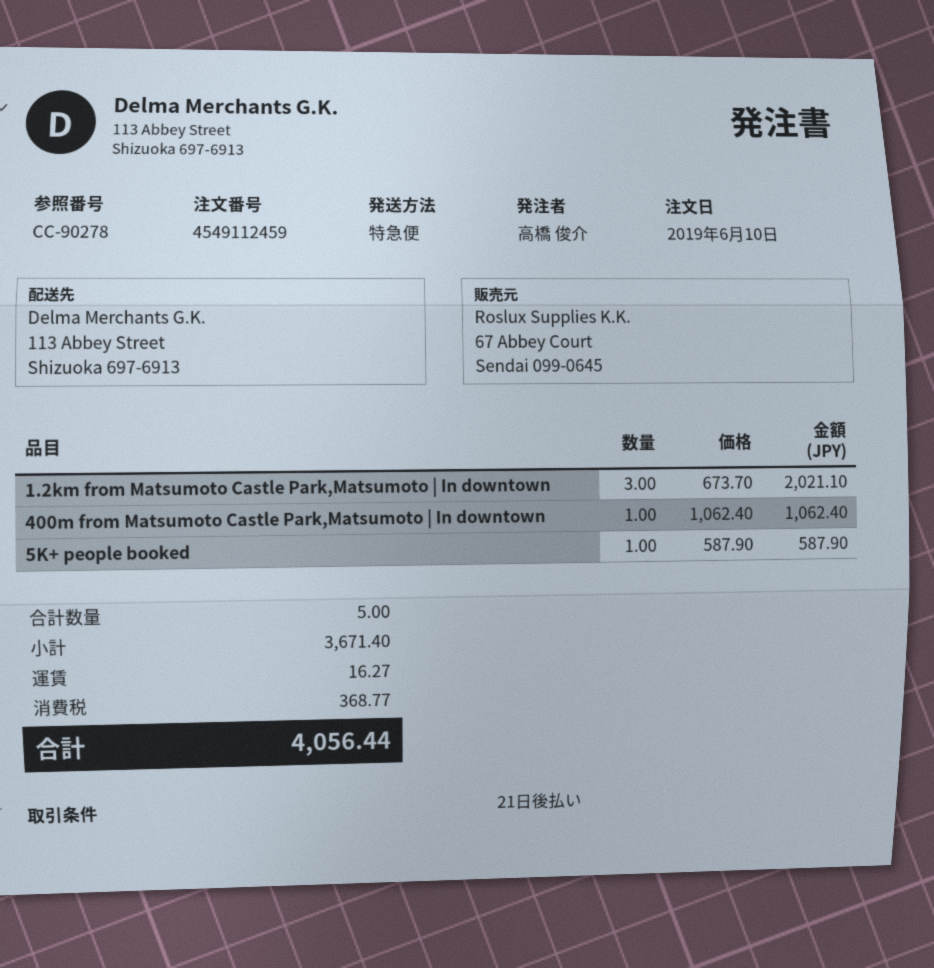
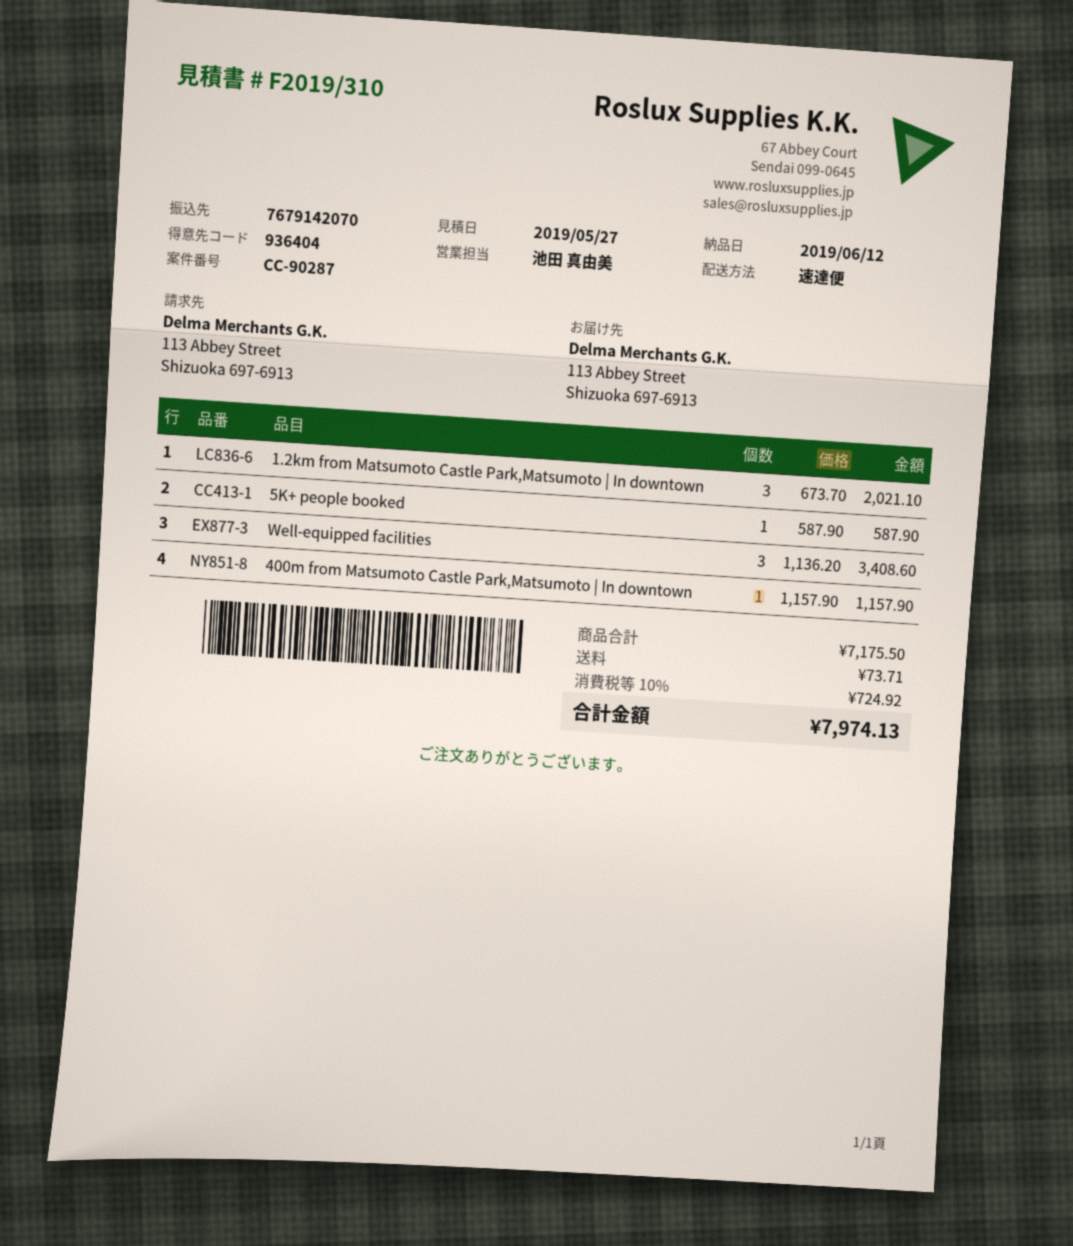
reference: CC-90278 -> CC-90287
400m from Matsumoto Castle Park,Matsumoto | In downtown: 1 x 1062.40 = 1062.40 -> 1 x 1157.90 = 1157.90
Well-equipped facilities: none -> 3 x 1136.20 = 3408.60
subtotal: 3671.40 -> 7175.50
shipping: 16.27 -> 73.71
tax: 368.77 -> 724.92
total: 4056.44 -> 7974.13

